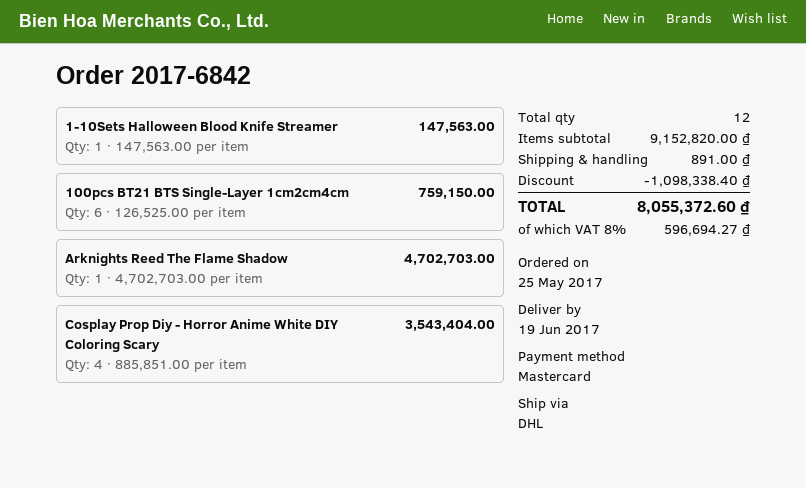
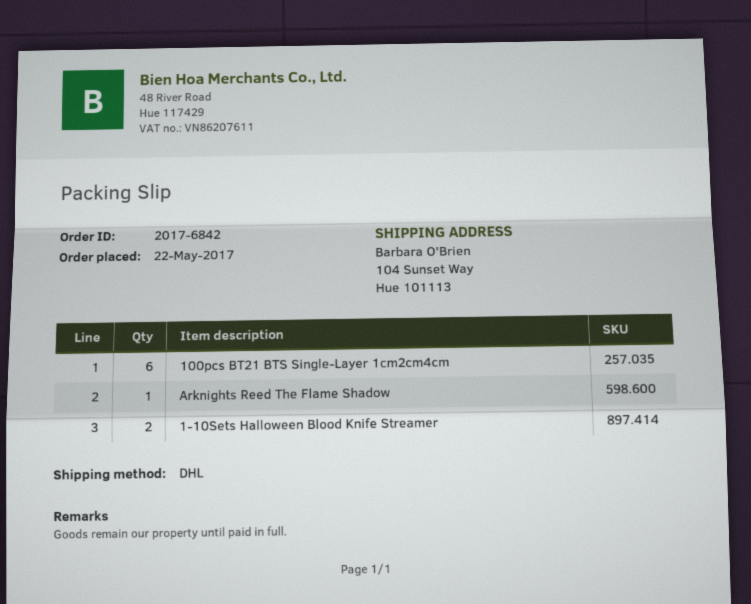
order date: 2017-05-25 -> 2017-05-22
1-10Sets Halloween Blood Knife Streamer: 1 -> 2
Cosplay Prop Diy - Horror Anime White DIY Coloring Scary: 4 -> none

